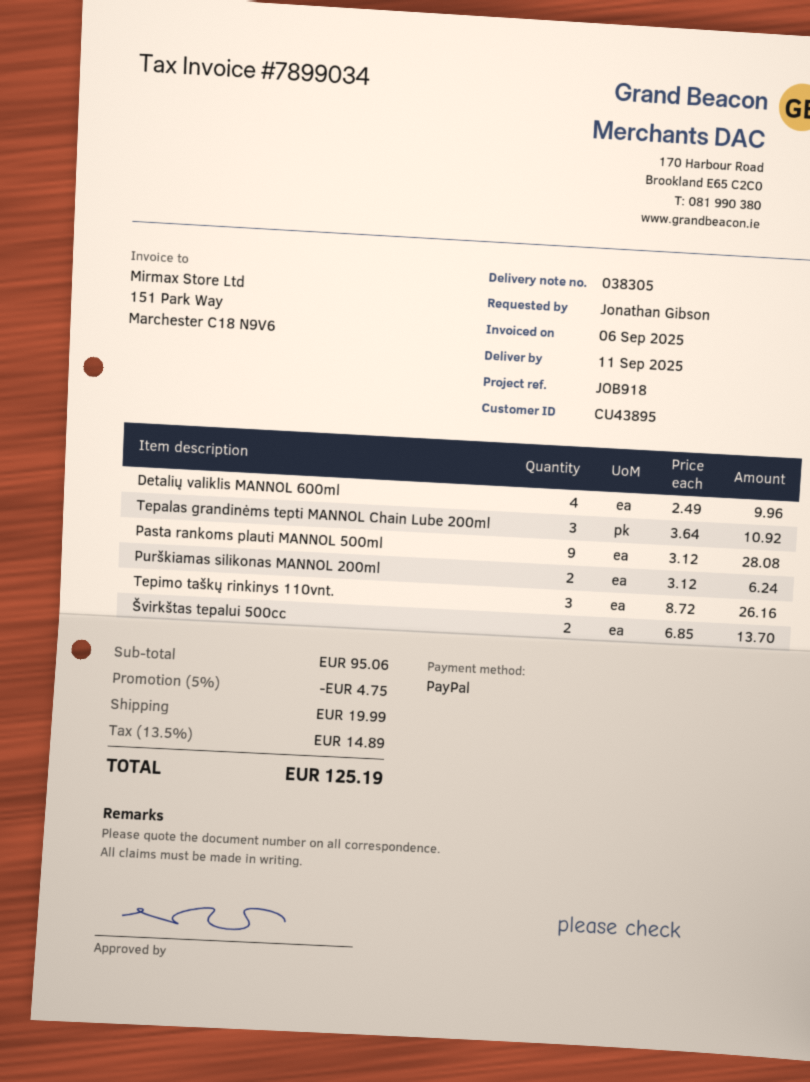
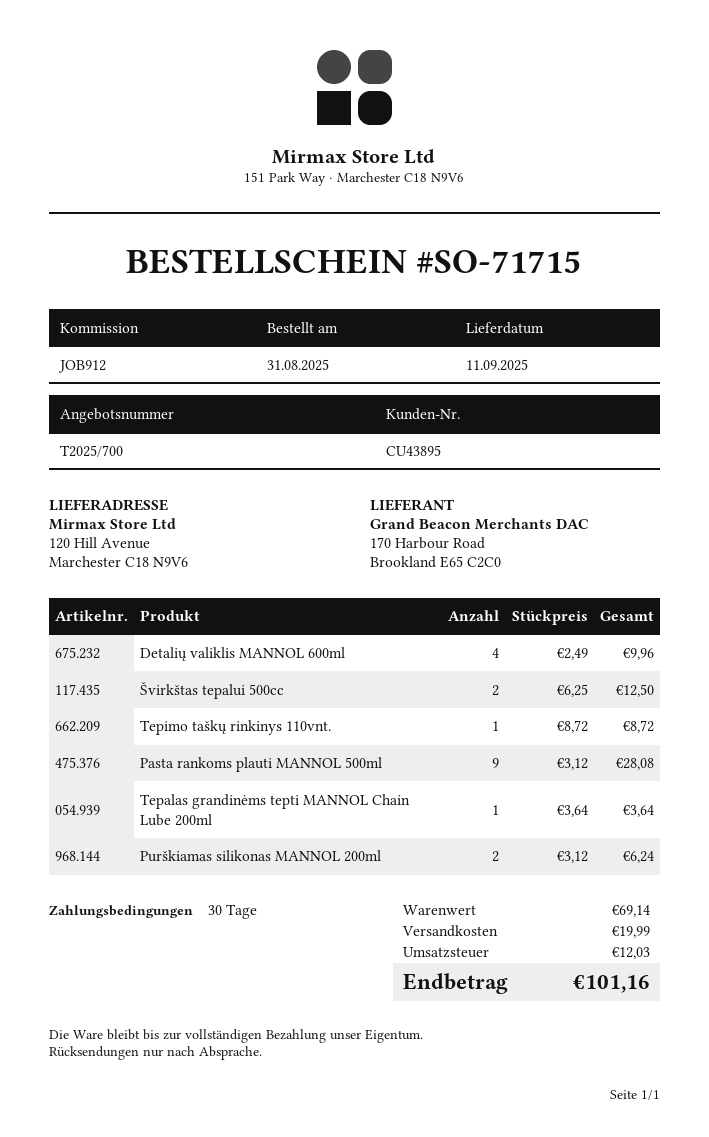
reference: JOB918 -> JOB912
Tepalas grandinėms tepti MANNOL Chain Lube 200ml: 3 x 3.64 = 10.92 -> 1 x 3.64 = 3.64
Tepimo taškų rinkinys 110vnt.: 3 x 8.72 = 26.16 -> 1 x 8.72 = 8.72
Švirkštas tepalui 500cc: 2 x 6.85 = 13.70 -> 2 x 6.25 = 12.50
subtotal: 95.06 -> 69.14
discount: 5% = 4.75 -> none
tax: 14.89 -> 12.03
total: 125.19 -> 101.16

